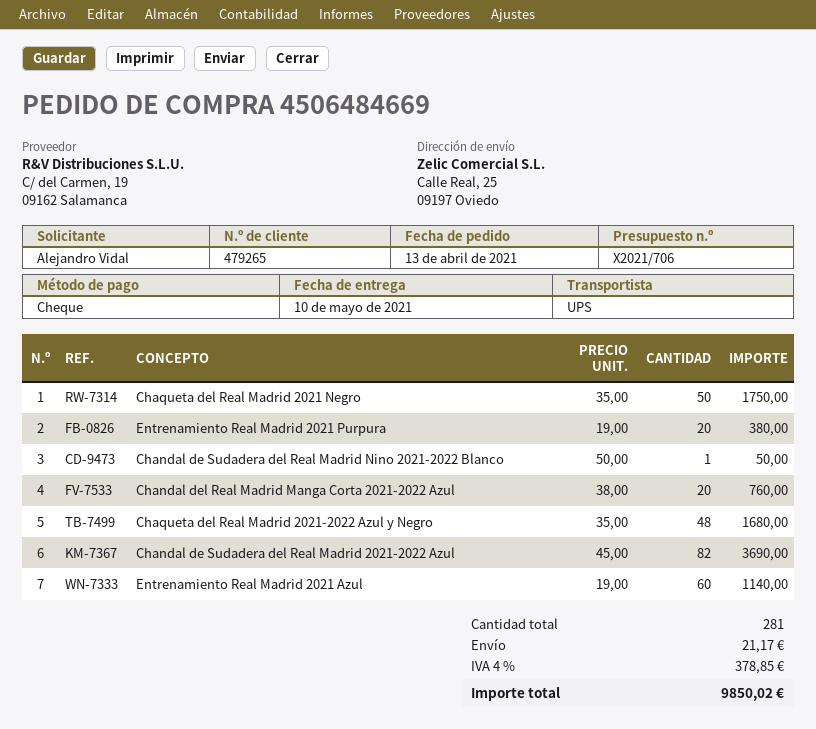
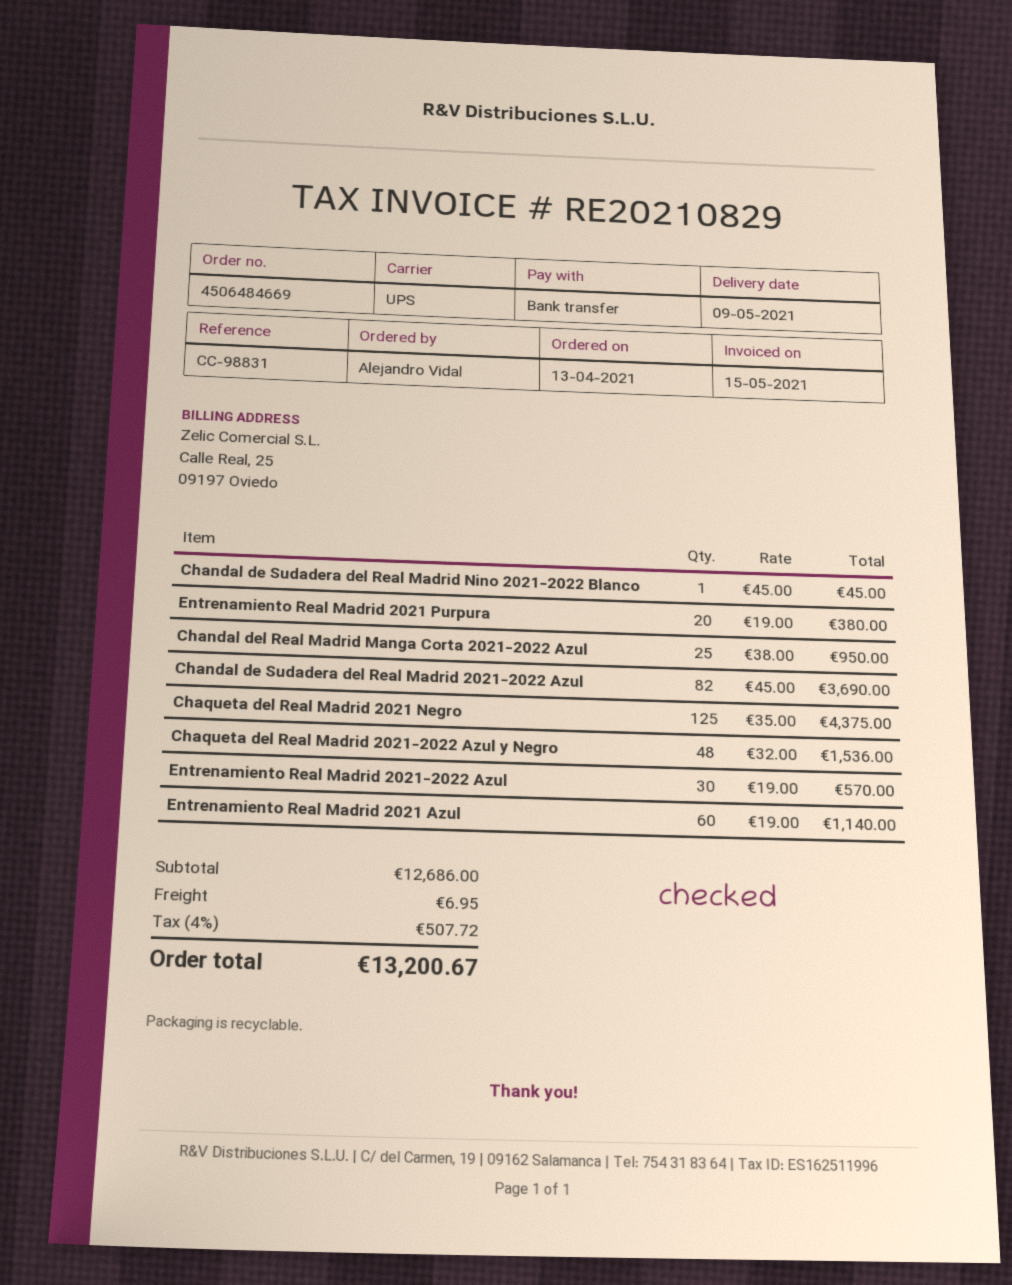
delivery date: 2021-05-10 -> 2021-05-09
payment method: cheque -> bank transfer
Chaqueta del Real Madrid 2021 Negro: 50 x 35.00 = 1750.00 -> 125 x 35.00 = 4375.00
Chandal de Sudadera del Real Madrid Nino 2021-2022 Blanco: 1 x 50.00 = 50.00 -> 1 x 45.00 = 45.00
Chandal del Real Madrid Manga Corta 2021-2022 Azul: 20 x 38.00 = 760.00 -> 25 x 38.00 = 950.00
Chaqueta del Real Madrid 2021-2022 Azul y Negro: 48 x 35.00 = 1680.00 -> 48 x 32.00 = 1536.00
Entrenamiento Real Madrid 2021-2022 Azul: none -> 30 x 19.00 = 570.00
shipping: 21.17 -> 6.95
tax: 4% = 378.85 -> 4% = 507.72
total: 9850.02 -> 13200.67

